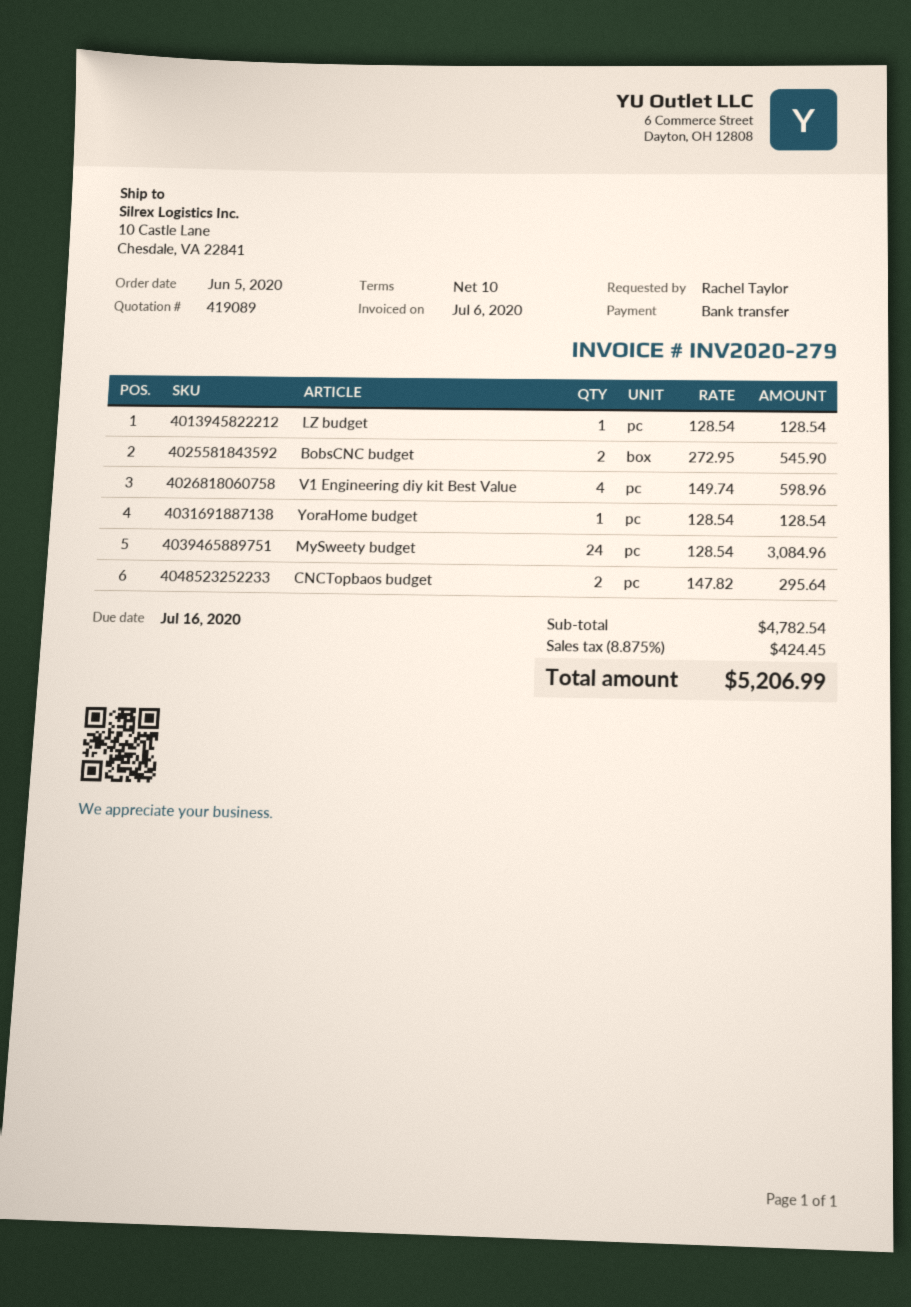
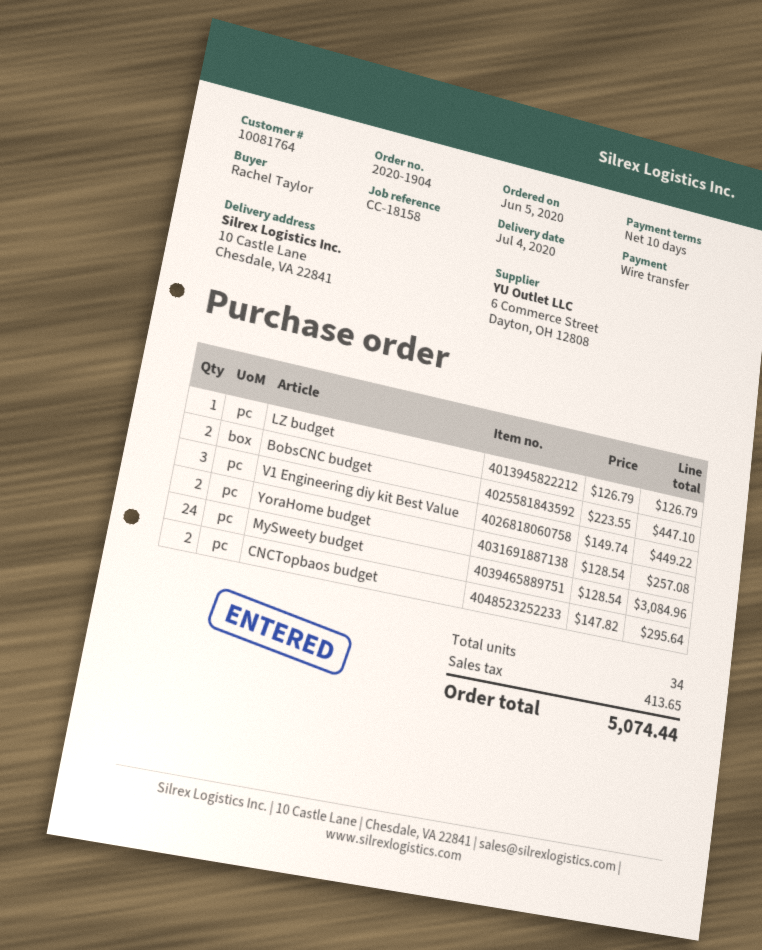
LZ budget: 1 x 128.54 = 128.54 -> 1 x 126.79 = 126.79
BobsCNC budget: 2 x 272.95 = 545.90 -> 2 x 223.55 = 447.10
V1 Engineering diy kit Best Value: 4 x 149.74 = 598.96 -> 3 x 149.74 = 449.22
YoraHome budget: 1 x 128.54 = 128.54 -> 2 x 128.54 = 257.08
tax: 424.45 -> 413.65
total: 5206.99 -> 5074.44

